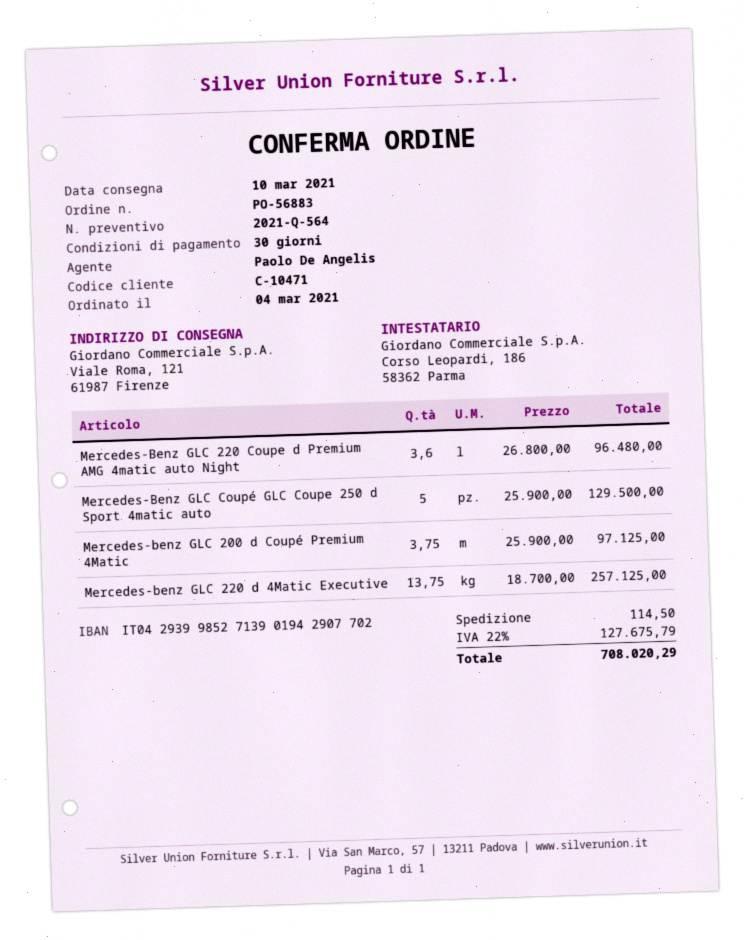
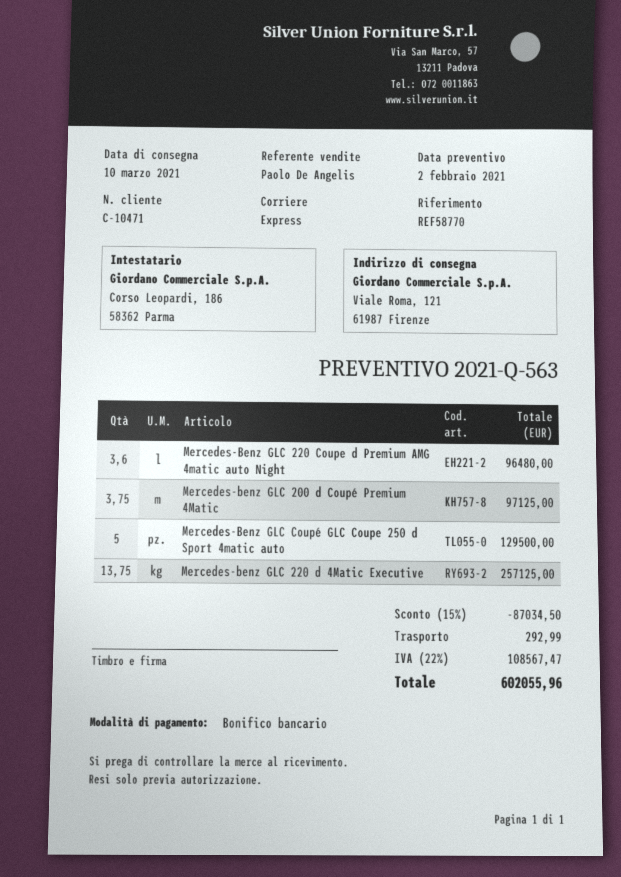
quote number: 2021-Q-564 -> 2021-Q-563
discount: none -> 15% = 87034.50
shipping: 114.50 -> 292.99
tax: 22% = 127675.79 -> 22% = 108567.47
total: 708020.29 -> 602055.96

